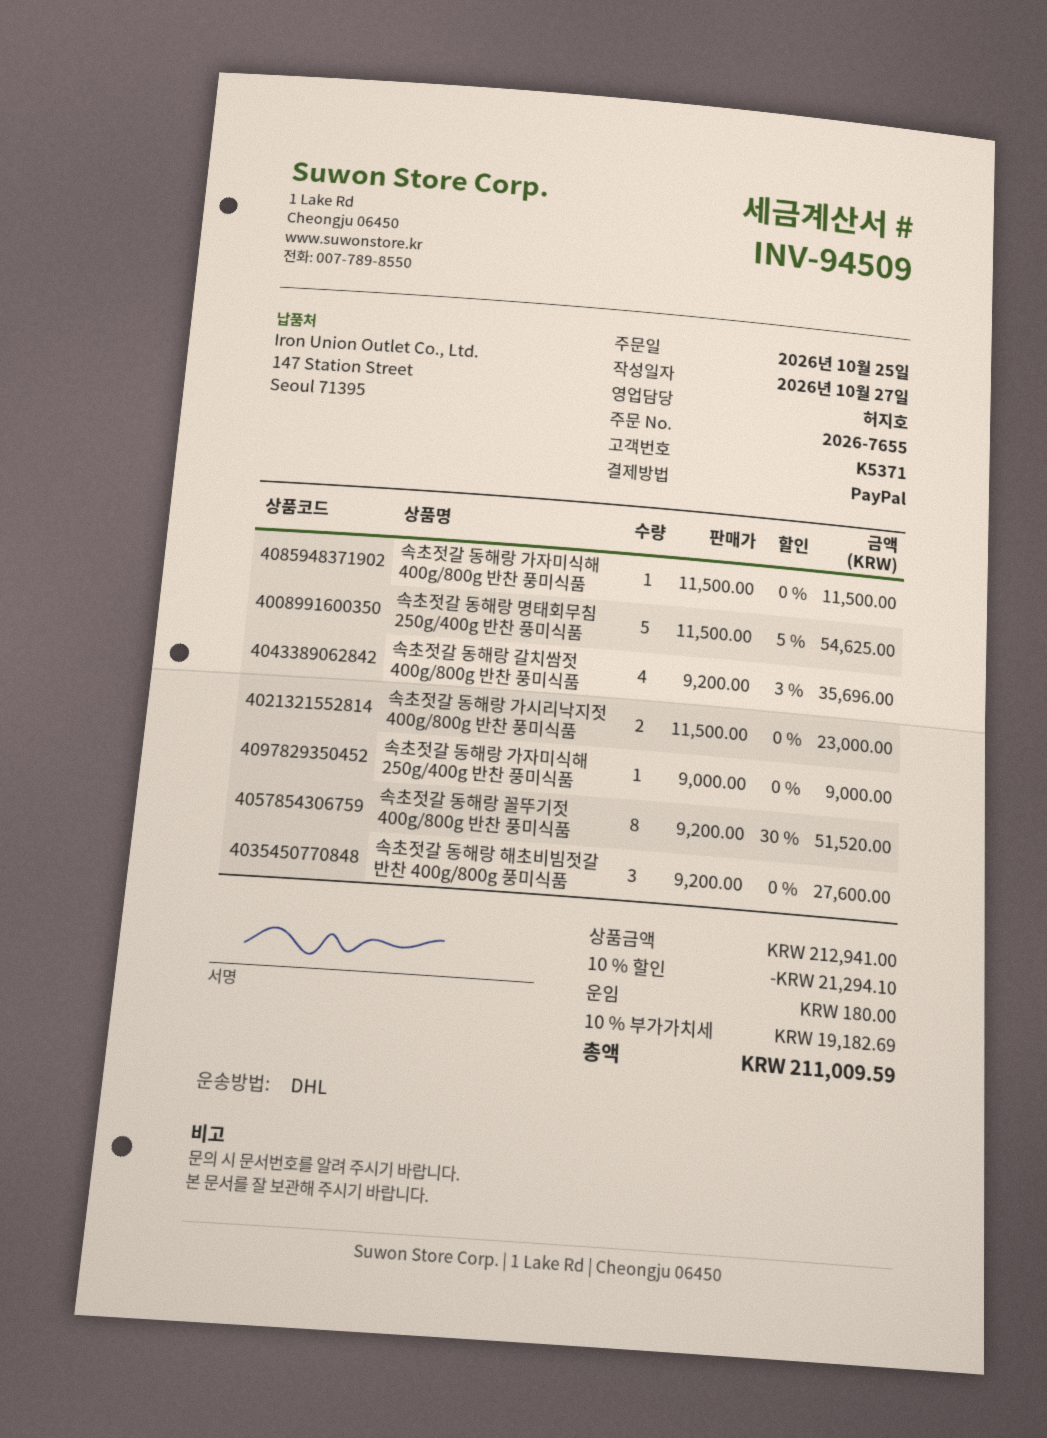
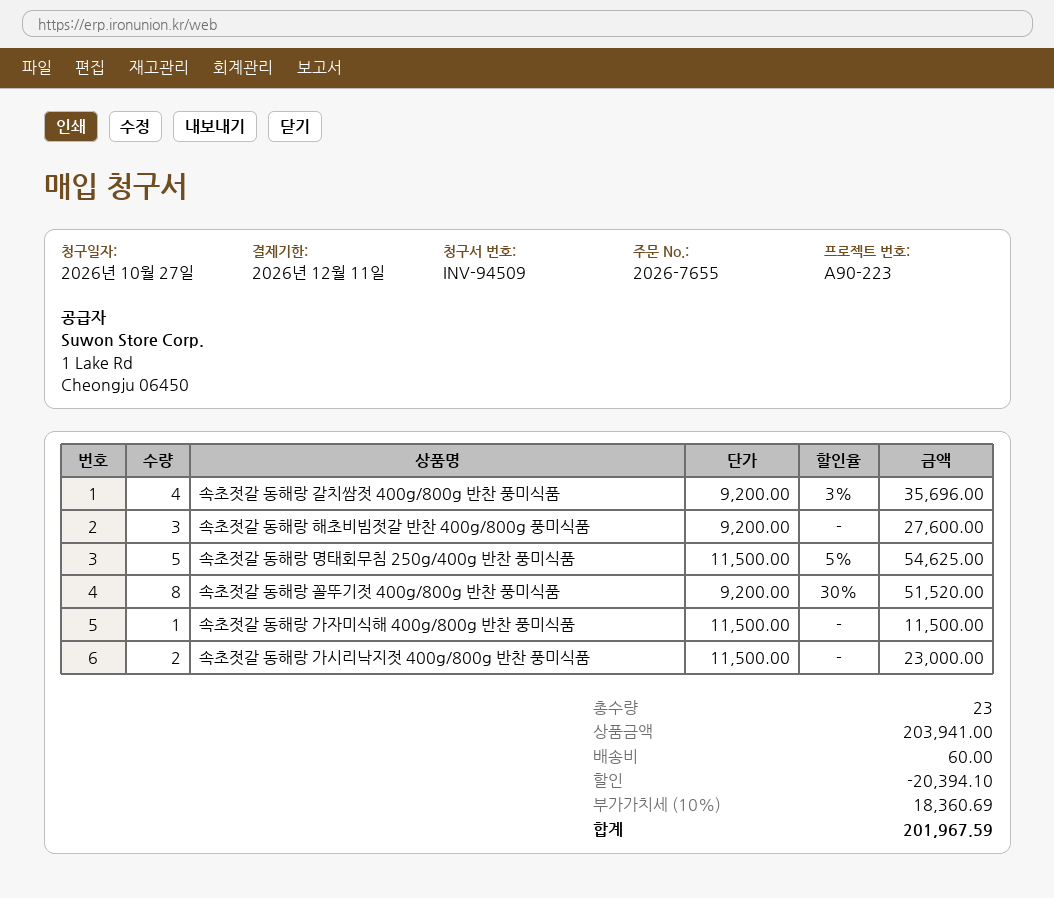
속초젓갈 동해랑 가자미식해 250g/400g 반찬 풍미식품: 1 x 9000.00 = 9000.00 -> none
subtotal: 212941.00 -> 203941.00
discount: 21294.10 -> 20394.10
shipping: 180.00 -> 60.00
tax: 10% = 19182.69 -> 10% = 18360.69
total: 211009.59 -> 201967.59

